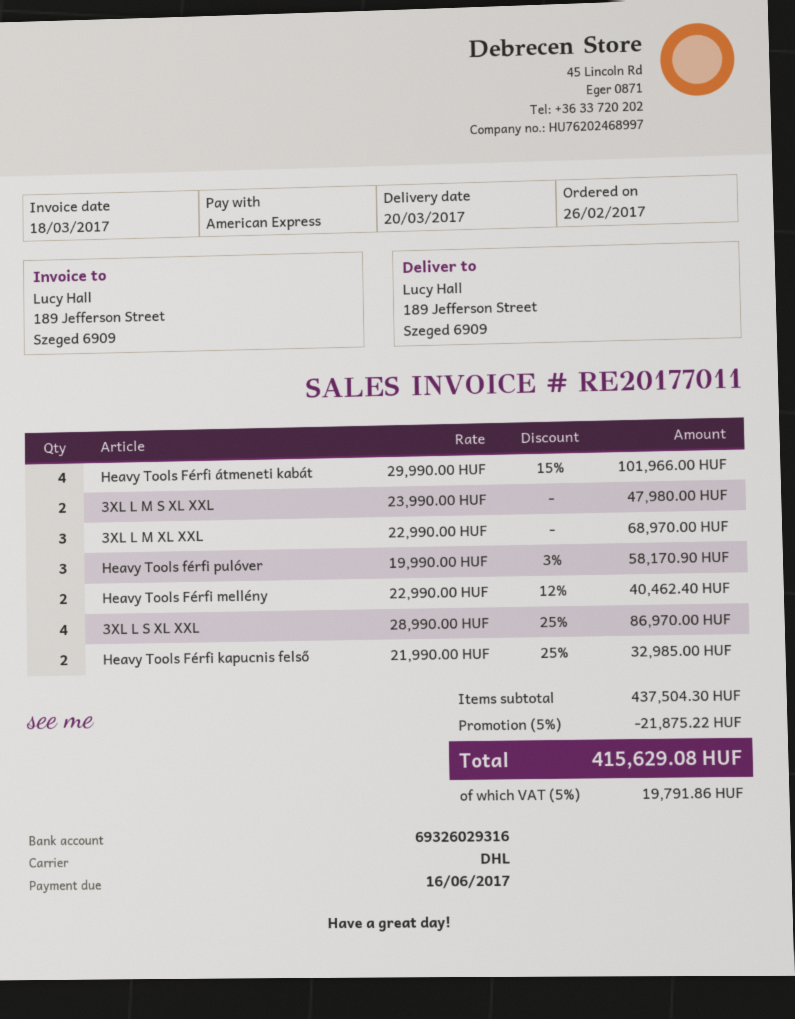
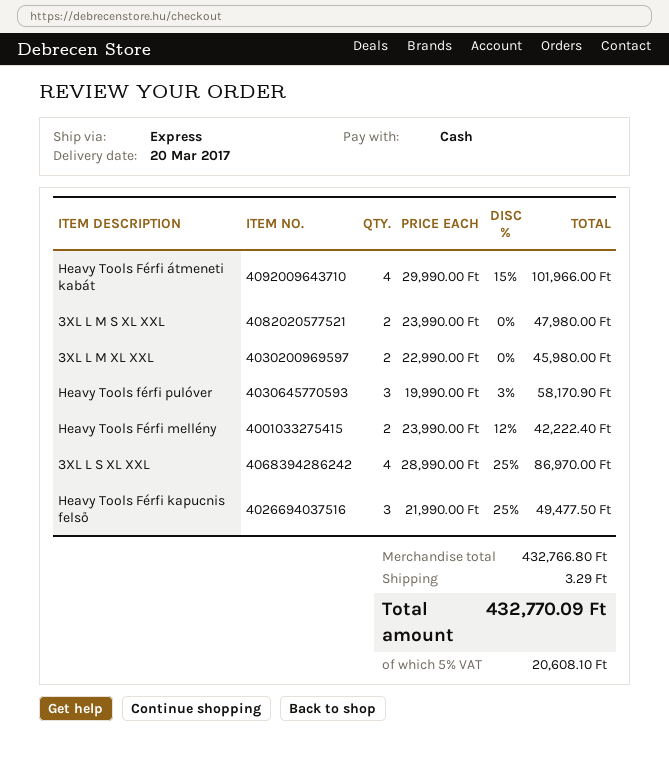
payment method: American Express -> cash
shipping method: DHL -> express
3XL L M XL XXL: 3 x 22990.00 = 68970.00 -> 2 x 22990.00 = 45980.00
Heavy Tools Férfi mellény: 2 x 22990.00 - 12% = 40462.40 -> 2 x 23990.00 - 12% = 42222.40
Heavy Tools Férfi kapucnis felső: 2 x 21990.00 - 25% = 32985.00 -> 3 x 21990.00 - 25% = 49477.50
subtotal: 437504.30 -> 432766.80
discount: 5% = 21875.22 -> none
shipping: none -> 3.29
tax: 5% = 19791.86 -> 5% = 20608.10
total: 415629.08 -> 432770.09

